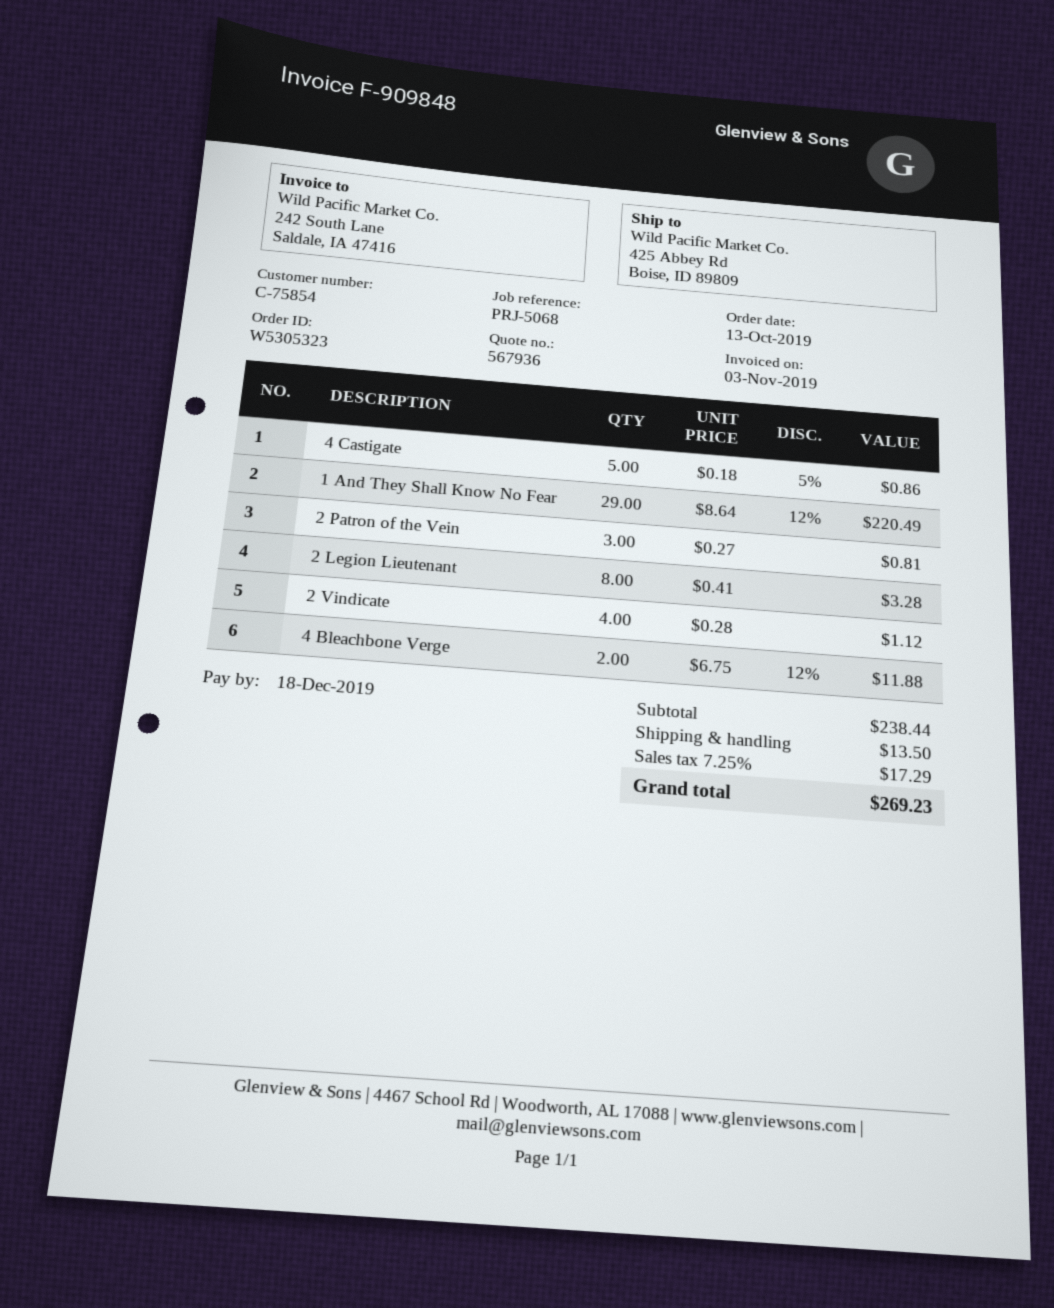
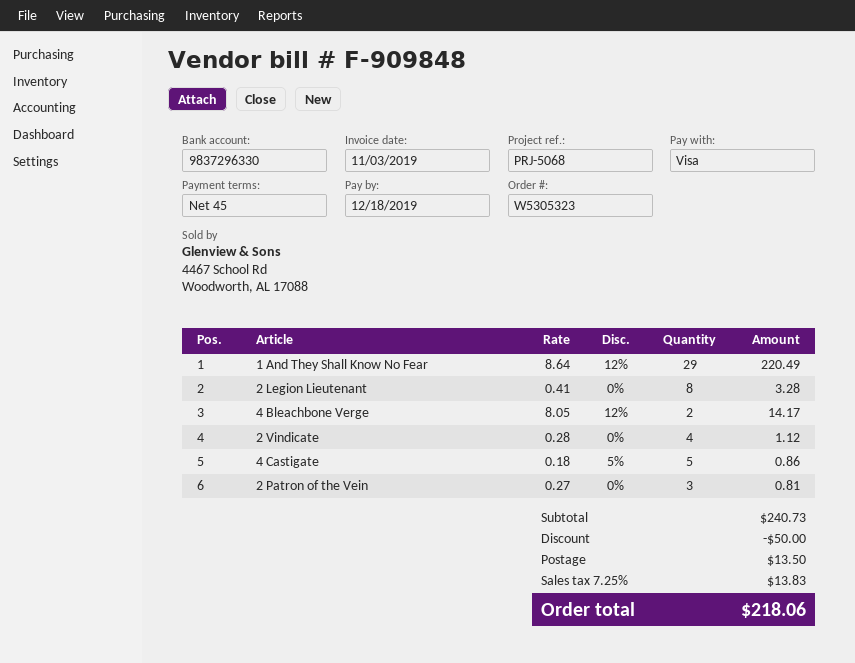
4 Bleachbone Verge: 2 x 6.75 - 12% = 11.88 -> 2 x 8.05 - 12% = 14.17
subtotal: 238.44 -> 240.73
discount: none -> 50.00
tax: 7.25% = 17.29 -> 7.25% = 13.83
total: 269.23 -> 218.06

